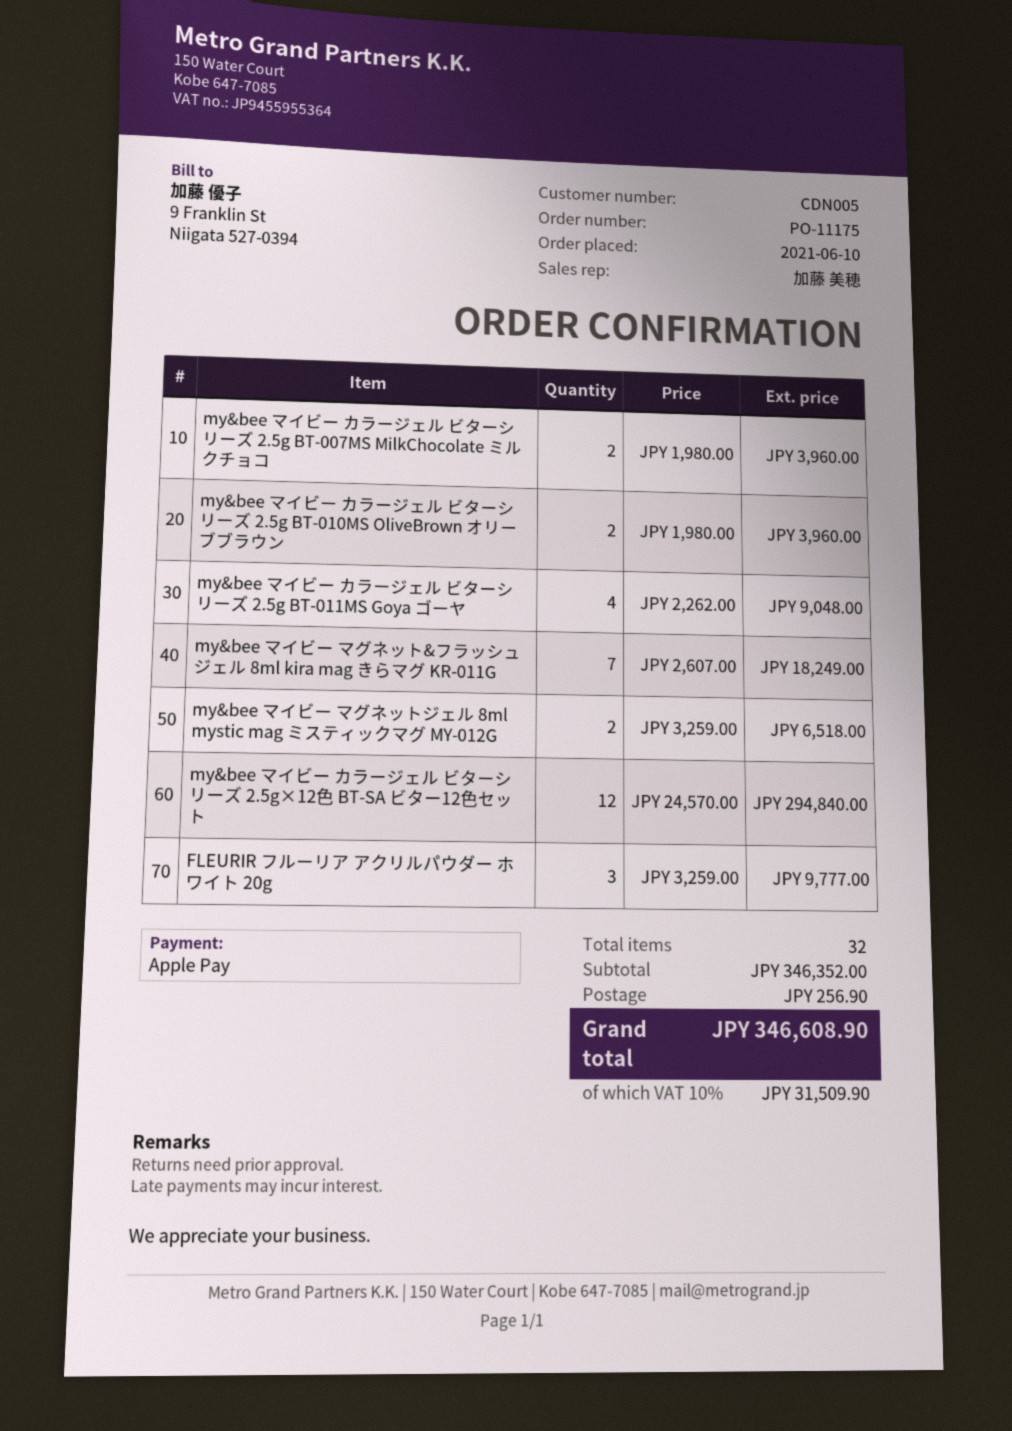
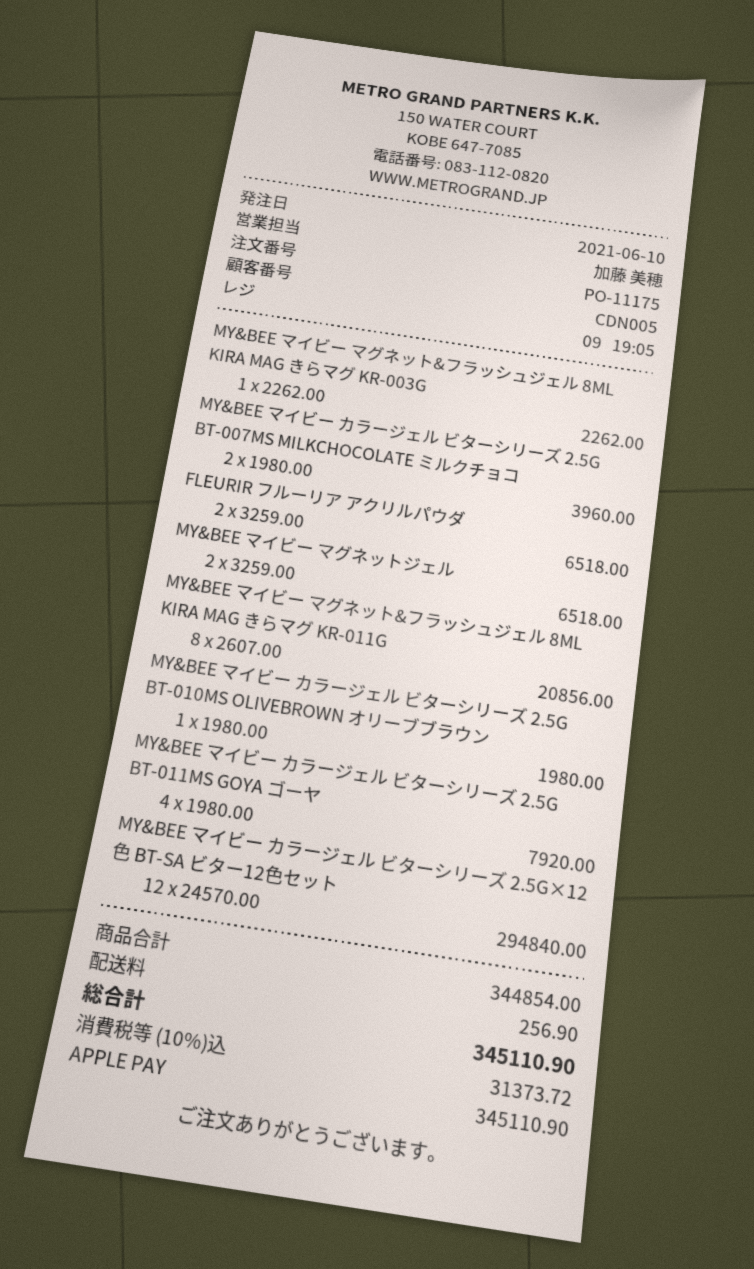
my&bee マイビー カラージェル ビターシリーズ 2.5g BT-010MS OliveBrown オリーブブラウン: 2 x 1980.00 = 3960.00 -> 1 x 1980.00 = 1980.00
my&bee マイビー カラージェル ビターシリーズ 2.5g BT-011MS Goya ゴーヤ: 4 x 2262.00 = 9048.00 -> 4 x 1980.00 = 7920.00
my&bee マイビー マグネット&フラッシュジェル 8ml kira mag きらマグ KR-011G: 7 x 2607.00 = 18249.00 -> 8 x 2607.00 = 20856.00
FLEURIR フルーリア アクリルパウダー ホワイト 20g: 3 x 3259.00 = 9777.00 -> 2 x 3259.00 = 6518.00
MY&BEE マイビー マグネット&フラッシュジェル 8ML KIRA MAG きらマグ KR-003G: none -> 1 x 2262.00 = 2262.00
subtotal: 346352.00 -> 344854.00
tax: 10% = 31509.90 -> 10% = 31373.72
total: 346608.90 -> 345110.90

